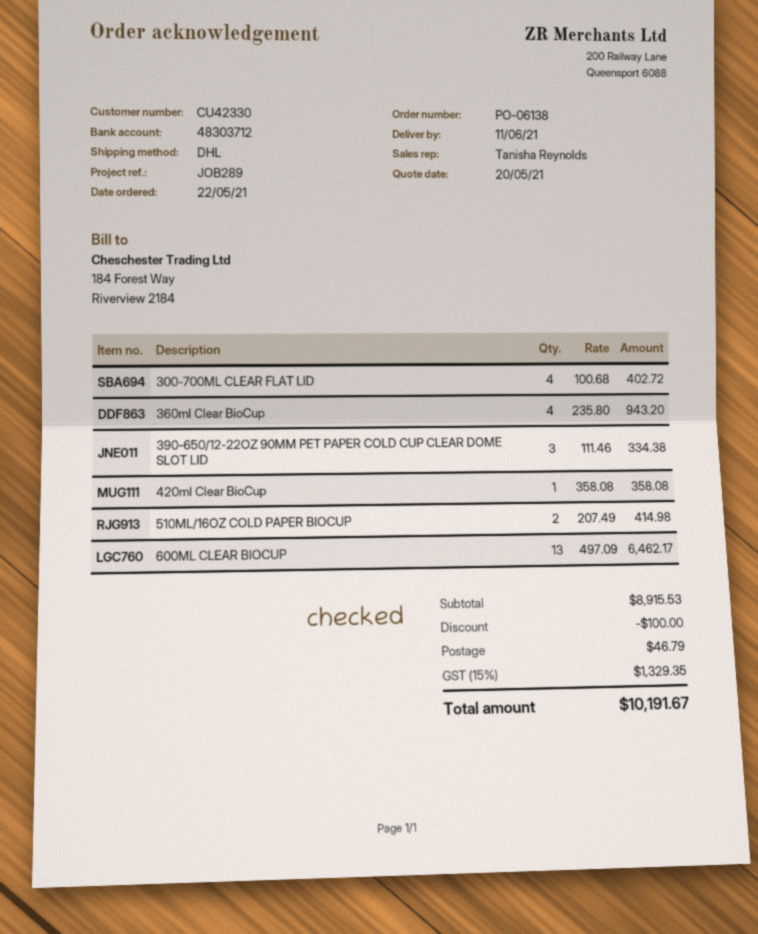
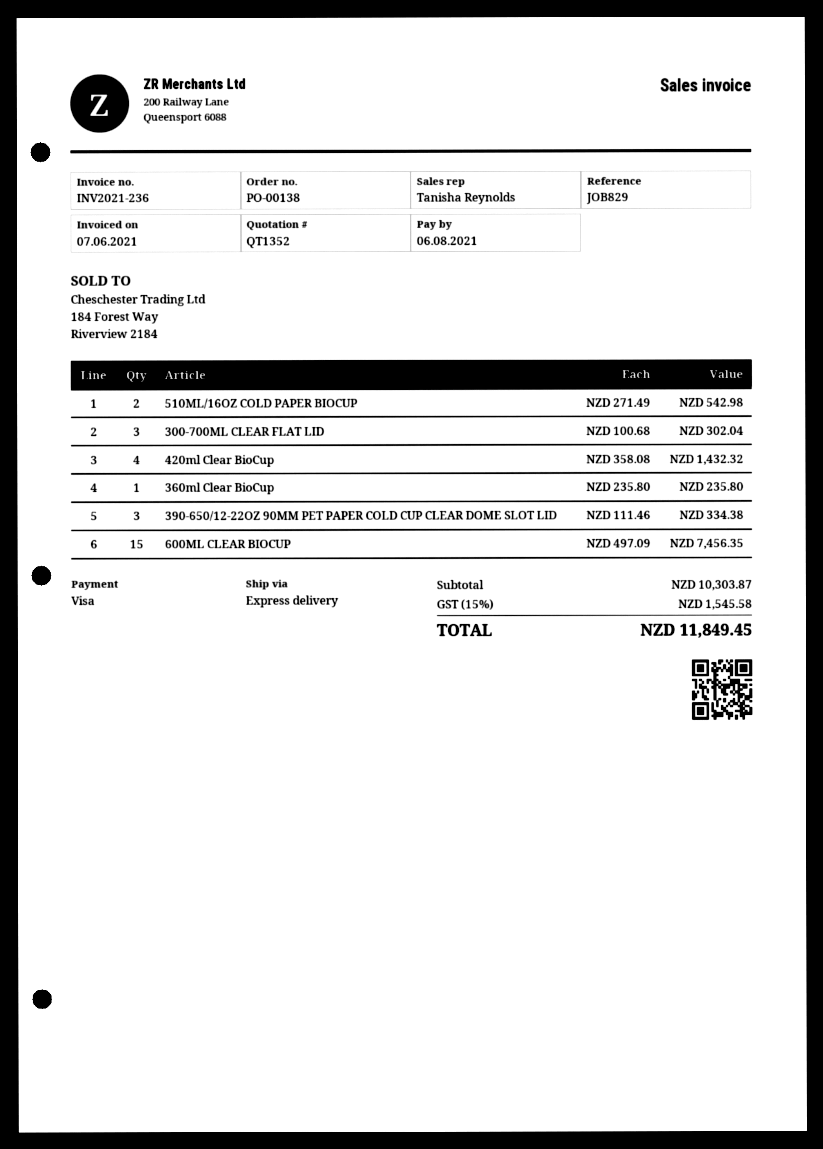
order number: PO-06138 -> PO-00138
reference: JOB289 -> JOB829
shipping method: DHL -> express
300-700ML CLEAR FLAT LID: 4 x 100.68 = 402.72 -> 3 x 100.68 = 302.04
360ml Clear BioCup: 4 x 235.80 = 943.20 -> 1 x 235.80 = 235.80
420ml Clear BioCup: 1 x 358.08 = 358.08 -> 4 x 358.08 = 1432.32
510ML/16OZ COLD PAPER BIOCUP: 2 x 207.49 = 414.98 -> 2 x 271.49 = 542.98
600ML CLEAR BIOCUP: 13 x 497.09 = 6462.17 -> 15 x 497.09 = 7456.35
subtotal: 8915.53 -> 10303.87
discount: 100.00 -> none
shipping: 46.79 -> none
tax: 15% = 1329.35 -> 15% = 1545.58
total: 10191.67 -> 11849.45

